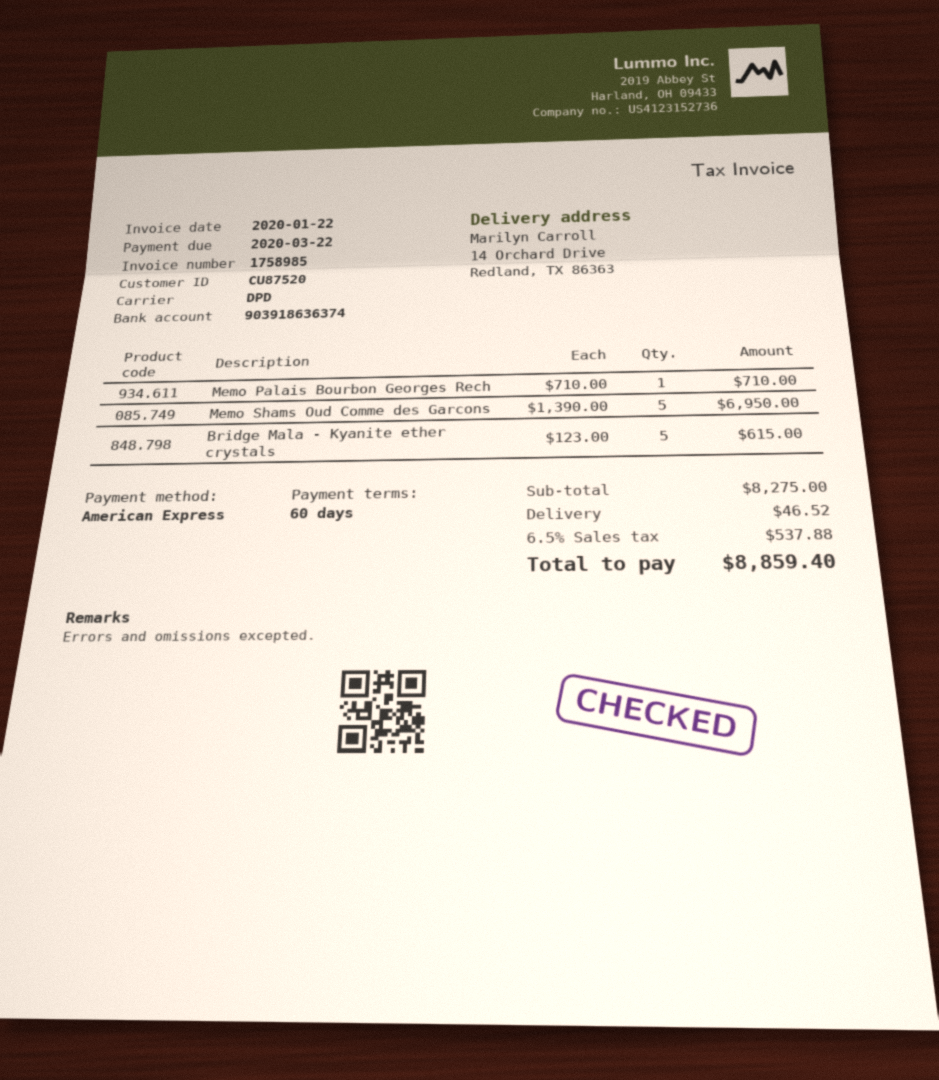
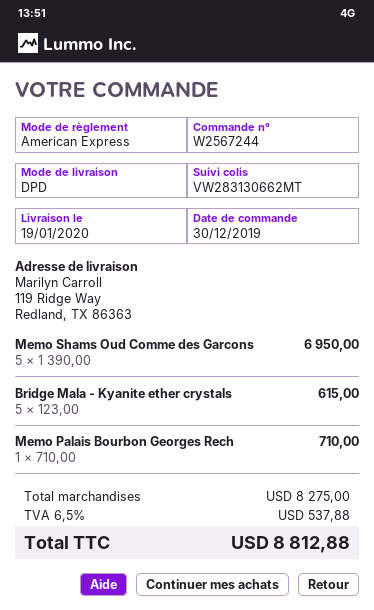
ship to: 14 Orchard Drive, Redland, TX 86363 -> 119 Ridge Way, Redland, TX 86363
shipping: 46.52 -> none
total: 8859.40 -> 8812.88

